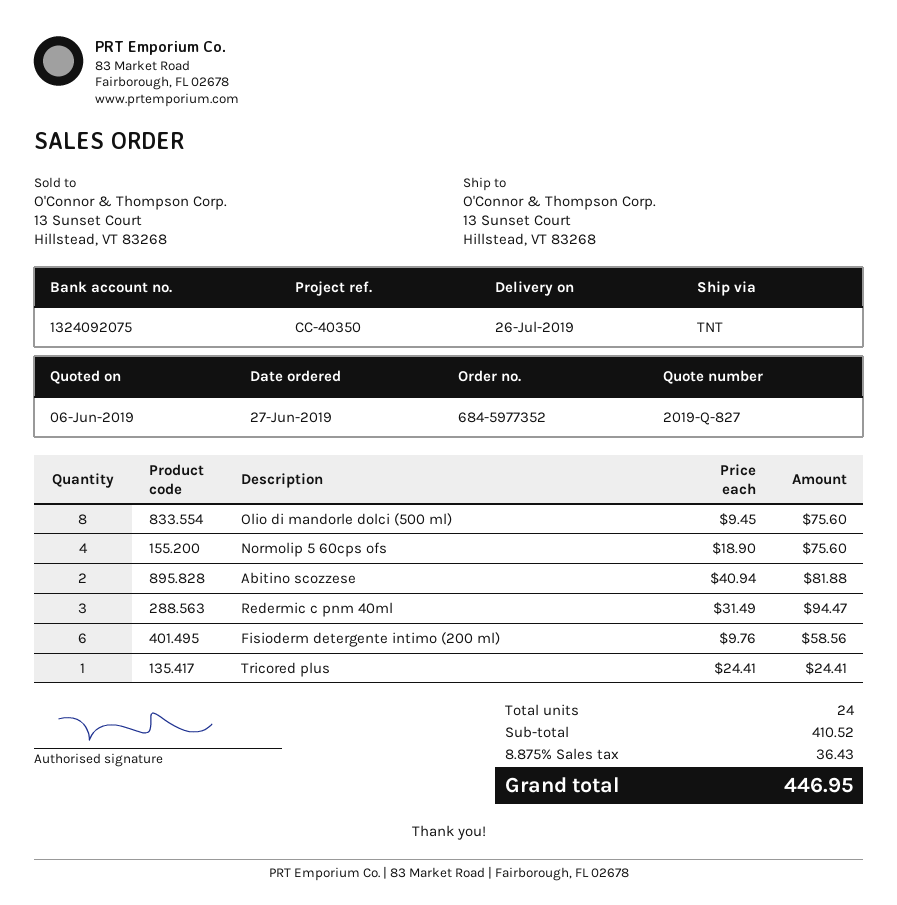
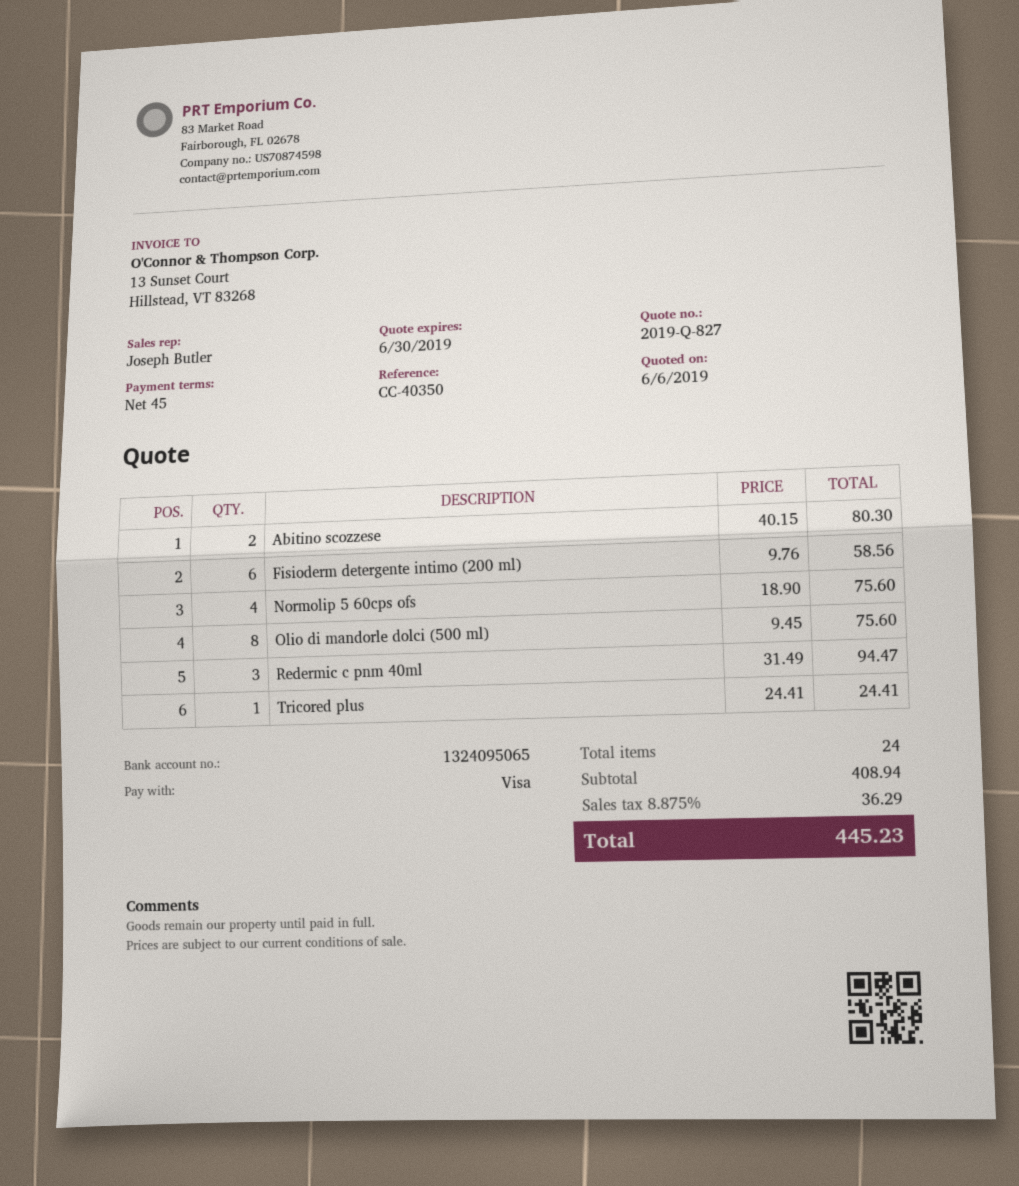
bank account: 1324092075 -> 1324095065
Abitino scozzese: 2 x 40.94 = 81.88 -> 2 x 40.15 = 80.30
subtotal: 410.52 -> 408.94
tax: 8.875% = 36.43 -> 8.875% = 36.29
total: 446.95 -> 445.23

